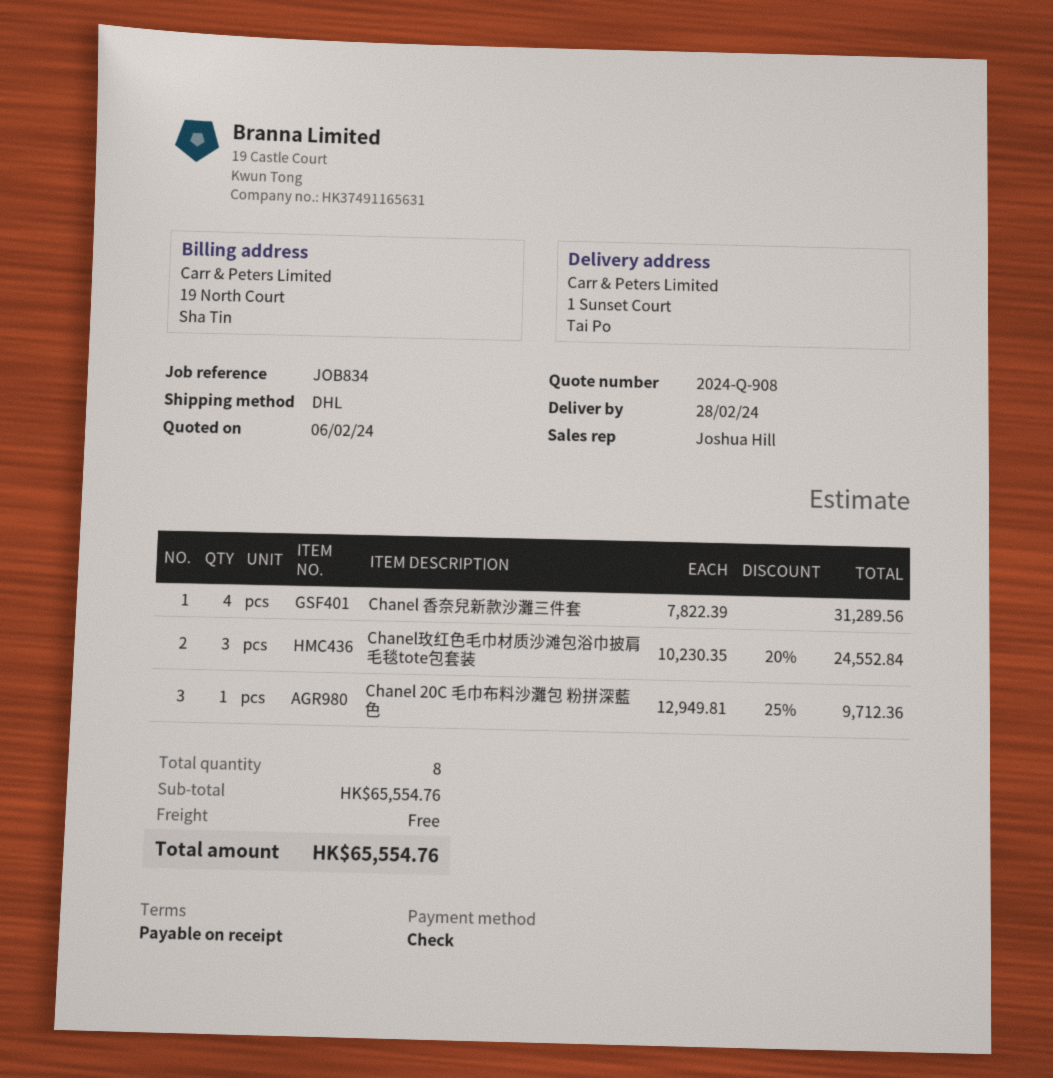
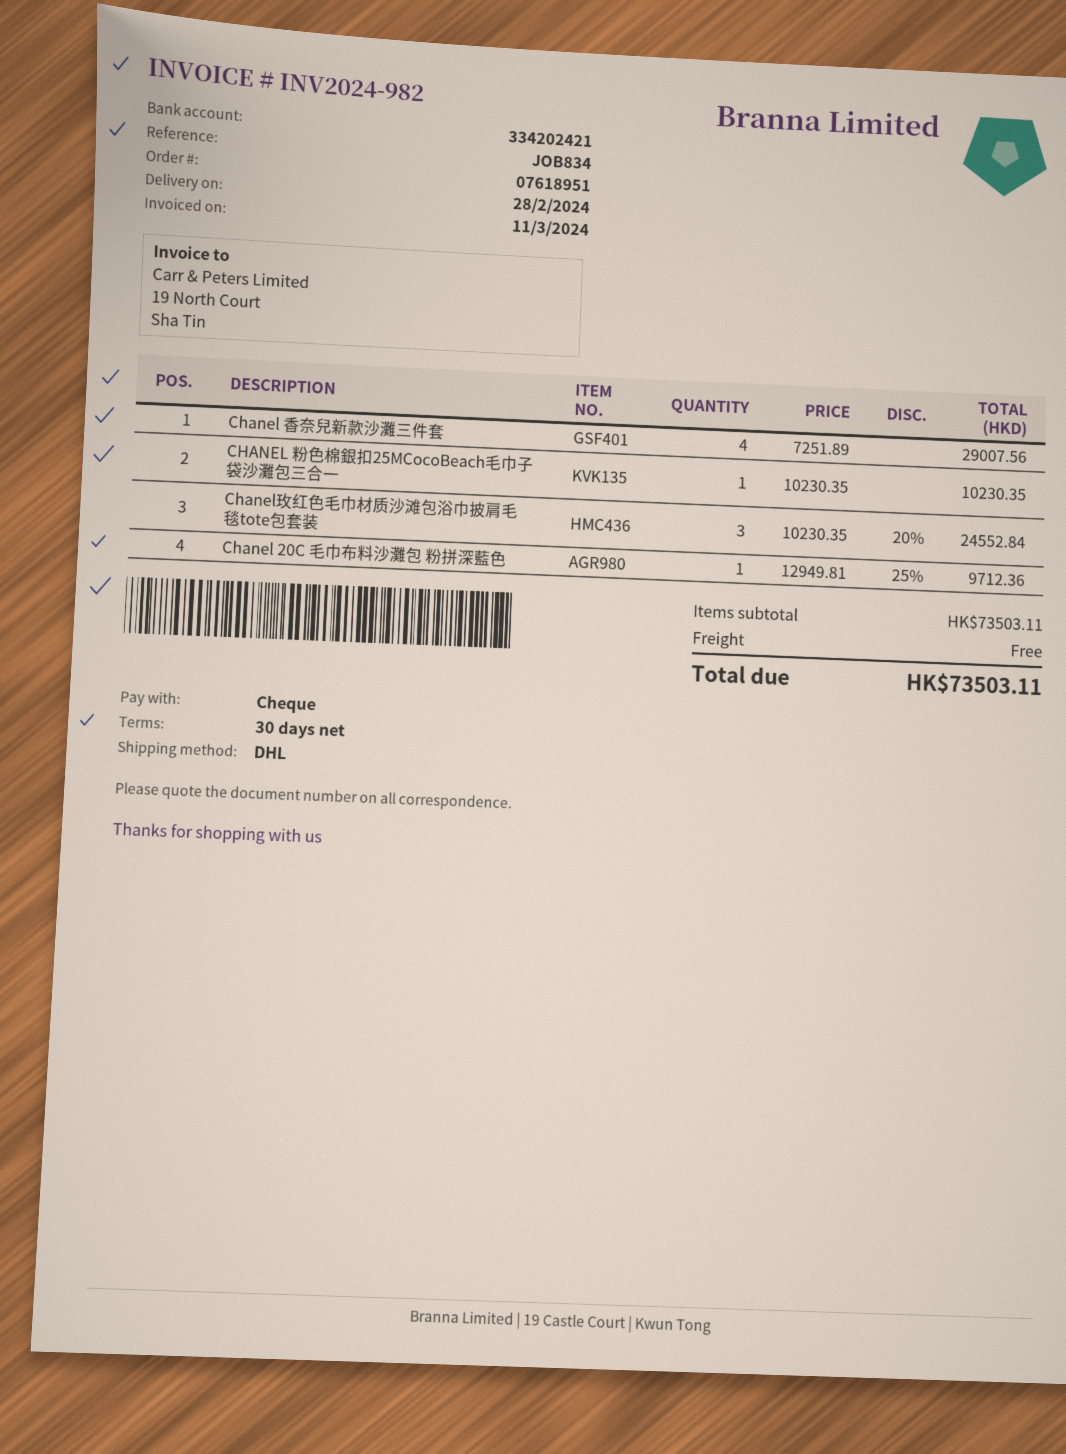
payment terms: on receipt -> 30 days
Chanel 香奈兒新款沙灘三件套: 4 x 7822.39 = 31289.56 -> 4 x 7251.89 = 29007.56
CHANEL 粉色棉銀扣25MCocoBeach毛巾子袋沙灘包三合一: none -> 1 x 10230.35 = 10230.35
subtotal: 65554.76 -> 73503.11
total: 65554.76 -> 73503.11

